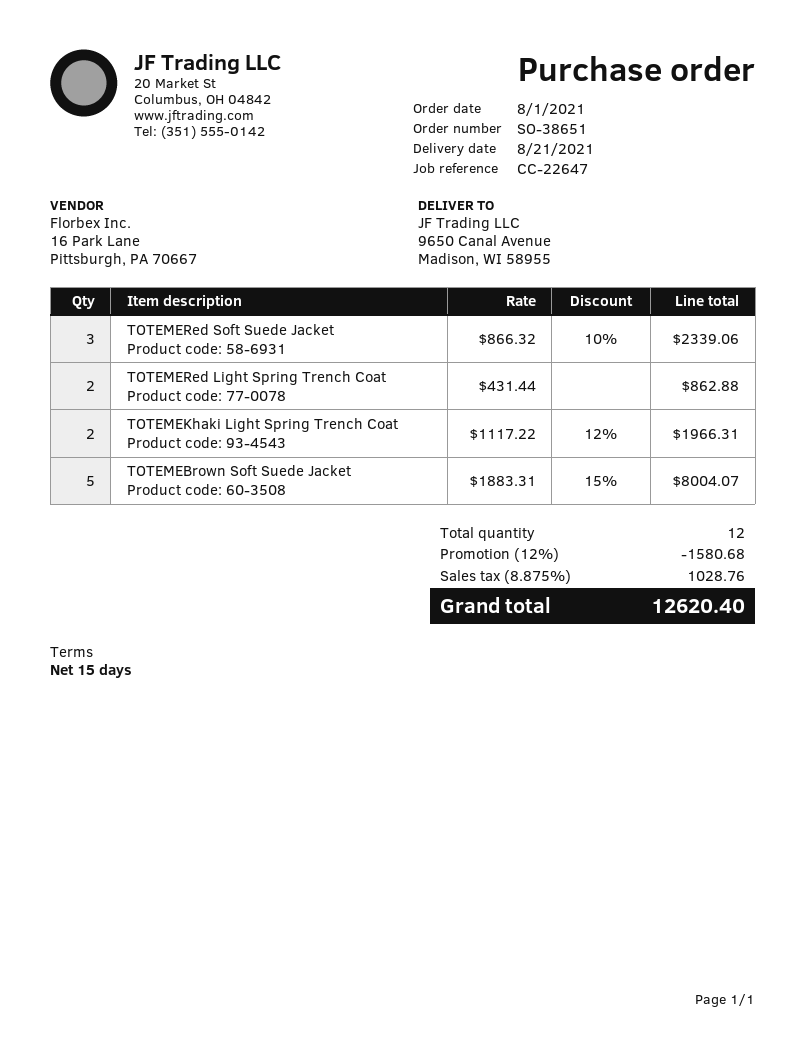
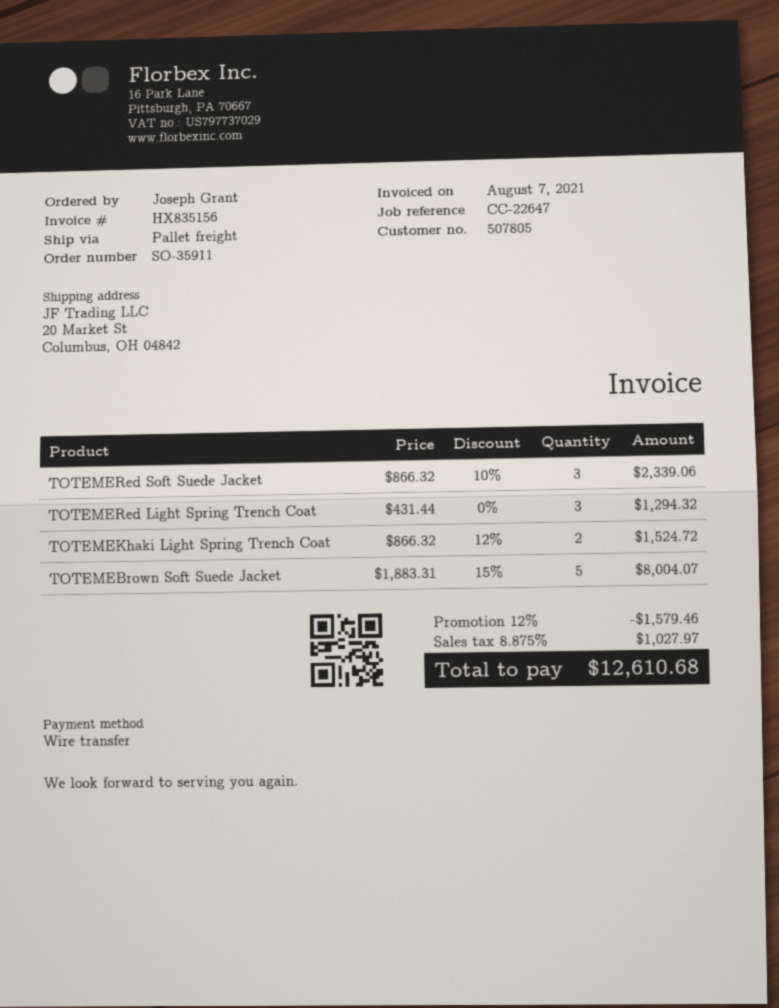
order number: SO-38651 -> SO-35911
ship to: 9650 Canal Avenue, Madison, WI 58955 -> 20 Market St, Columbus, OH 04842
TOTEMERed Light Spring Trench Coat: 2 x 431.44 = 862.88 -> 3 x 431.44 = 1294.32
TOTEMEKhaki Light Spring Trench Coat: 2 x 1117.22 - 12% = 1966.31 -> 2 x 866.32 - 12% = 1524.72
discount: 12% = 1580.68 -> 12% = 1579.46
tax: 8.875% = 1028.76 -> 8.875% = 1027.97
total: 12620.40 -> 12610.68

